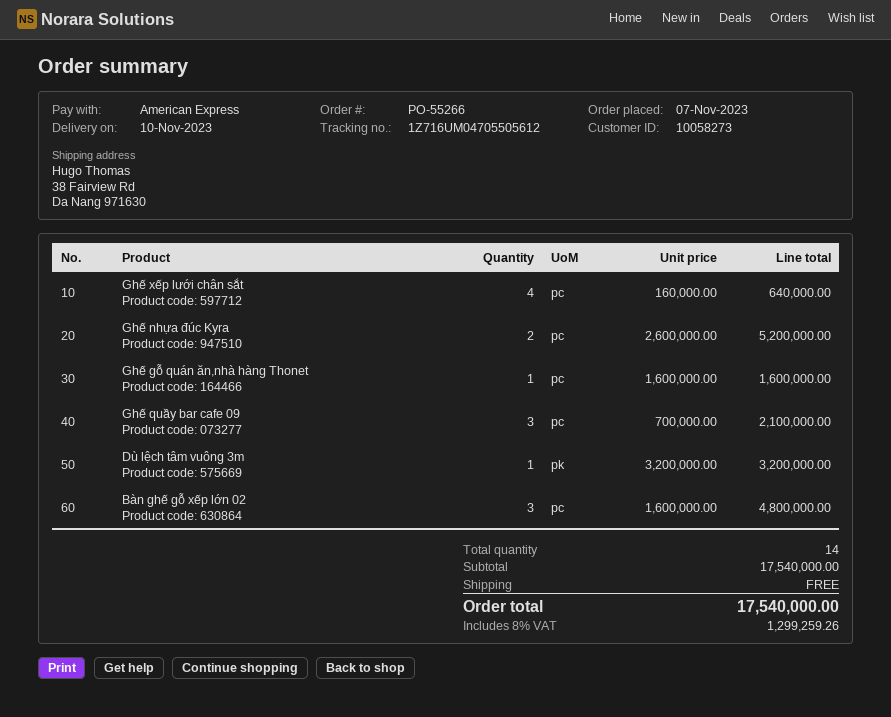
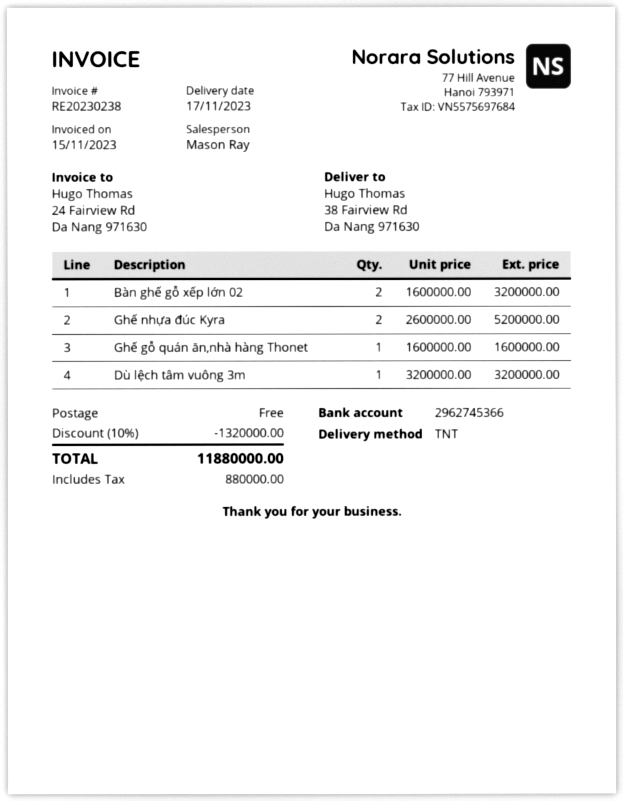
delivery date: 2023-11-10 -> 2023-11-17
Ghế xếp lưới chân sắt: 4 x 160000.00 = 640000.00 -> none
Ghế quầy bar cafe 09: 3 x 700000.00 = 2100000.00 -> none
Bàn ghế gỗ xếp lớn 02: 3 x 1600000.00 = 4800000.00 -> 2 x 1600000.00 = 3200000.00
discount: none -> 10% = 1320000.00
tax: 1299259.26 -> 880000.00
total: 17540000.00 -> 11880000.00

